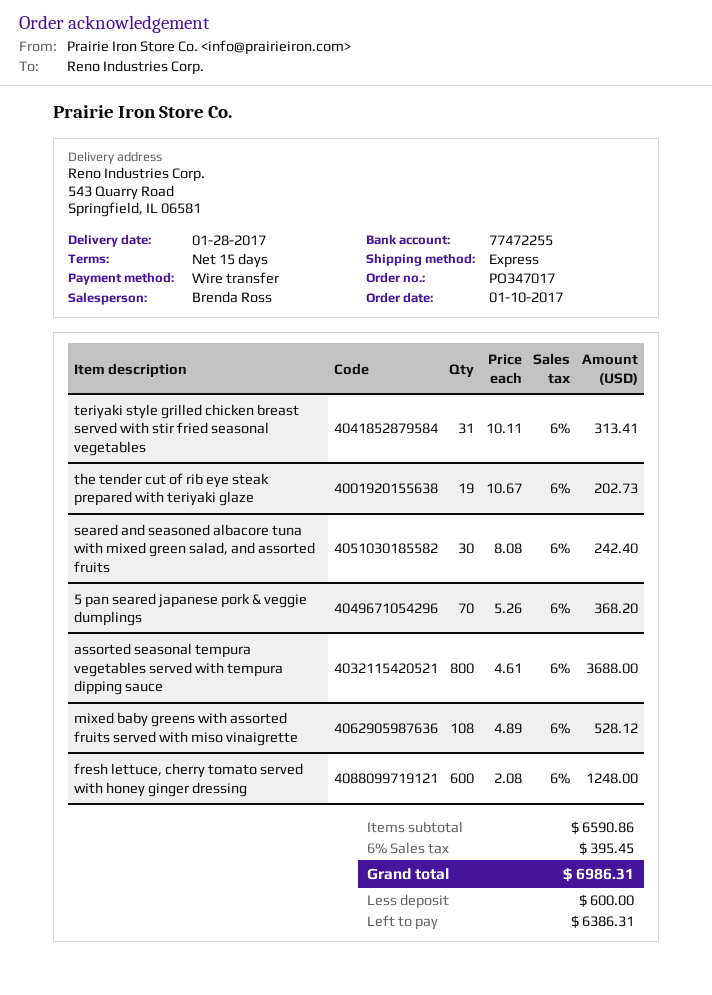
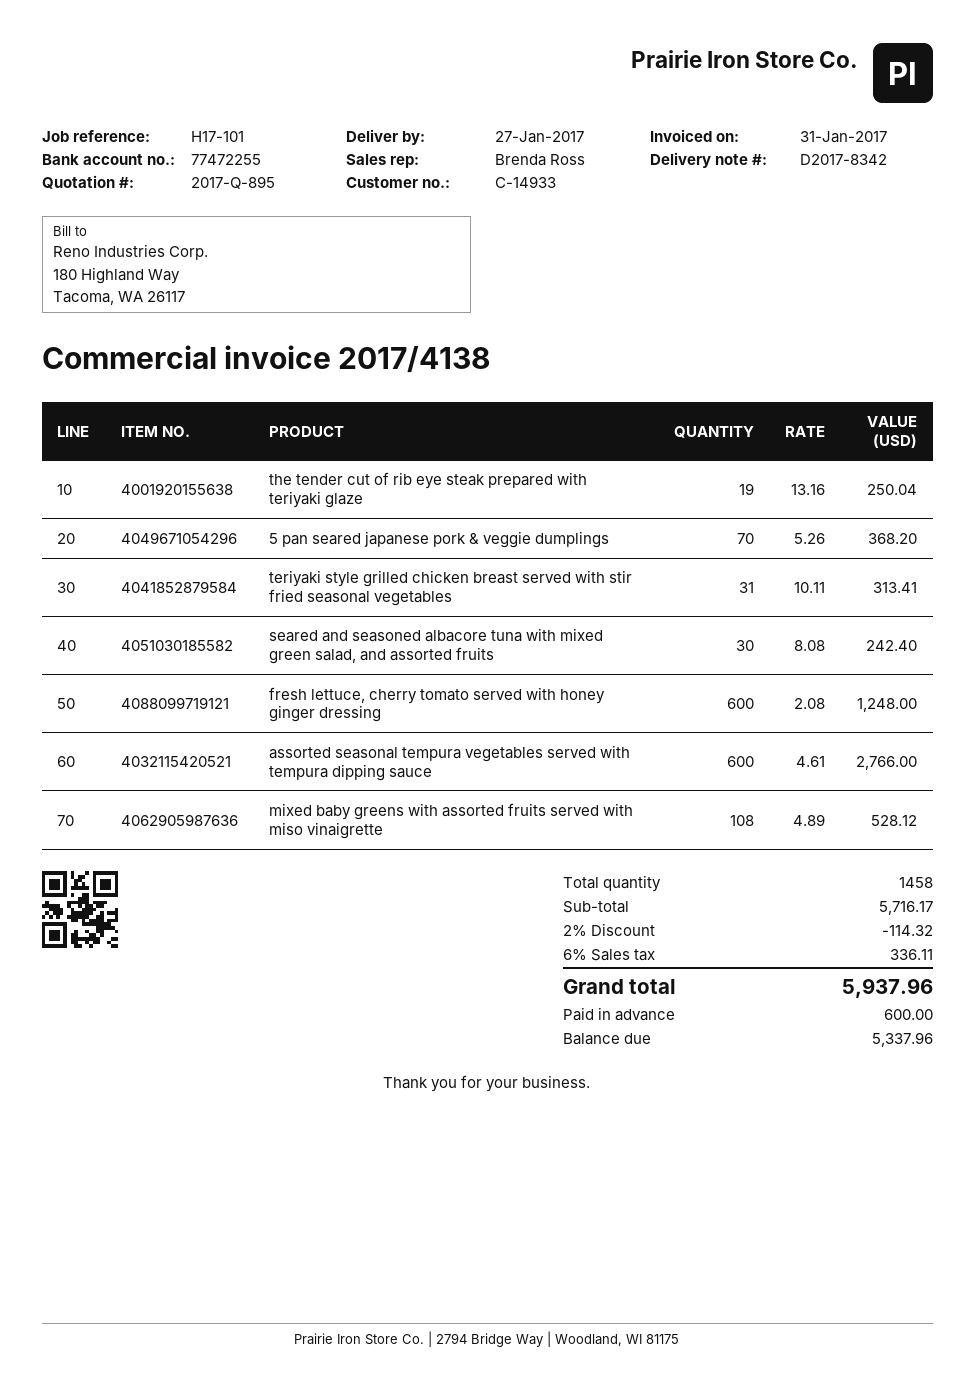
delivery date: 2017-01-28 -> 2017-01-27
the tender cut of rib eye steak prepared with teriyaki glaze: 19 x 10.67 = 202.73 -> 19 x 13.16 = 250.04
assorted seasonal tempura vegetables served with tempura dipping sauce: 800 x 4.61 = 3688.00 -> 600 x 4.61 = 2766.00
subtotal: 6590.86 -> 5716.17
discount: none -> 2% = 114.32
tax: 6% = 395.45 -> 6% = 336.11
total: 6986.31 -> 5937.96
balance: 6386.31 -> 5337.96

